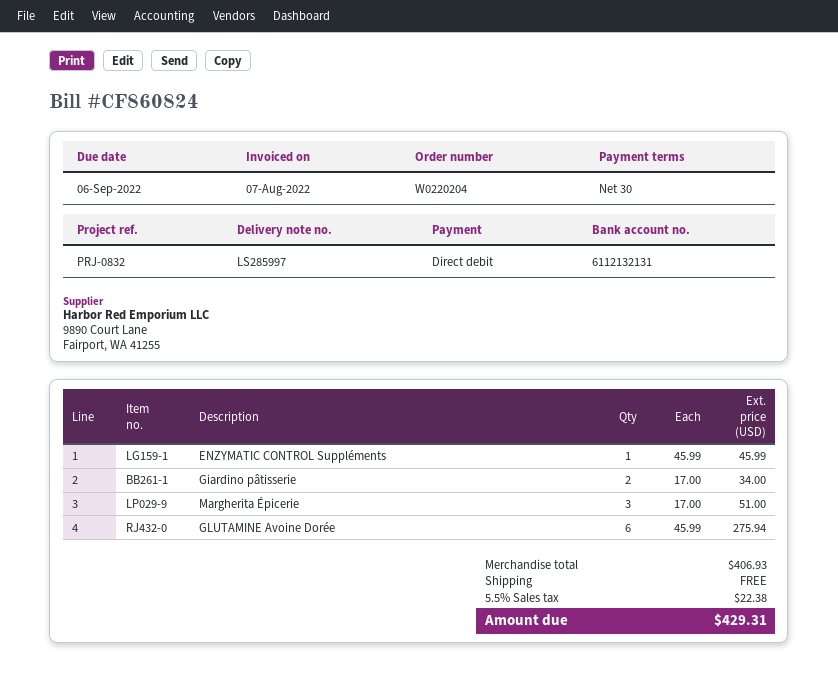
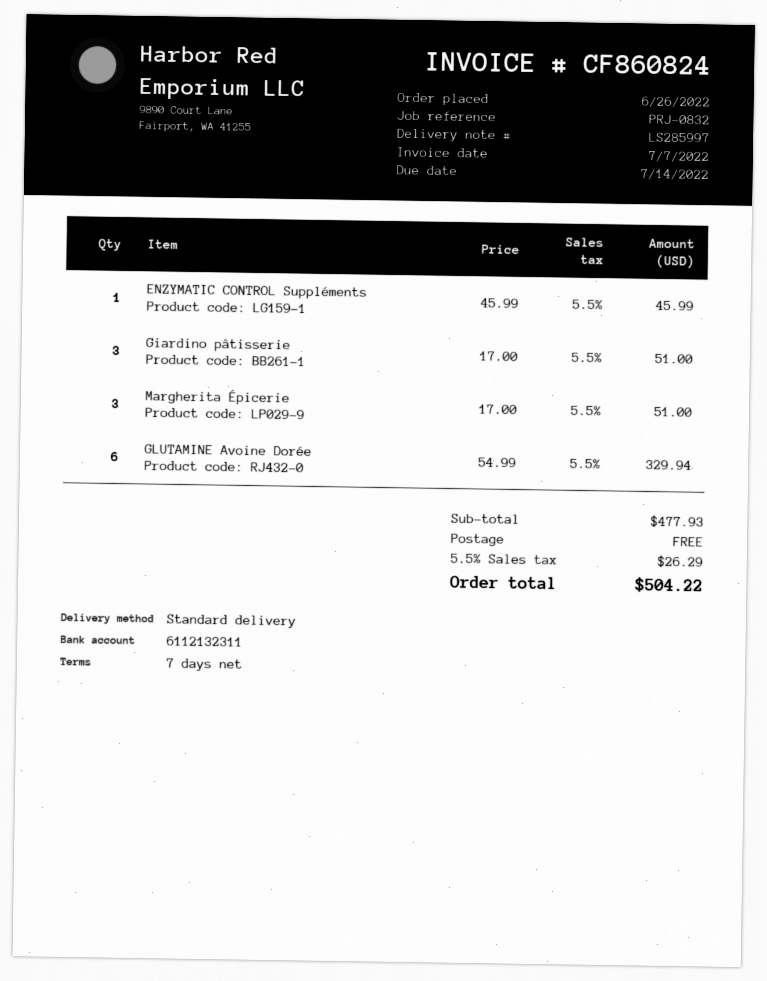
invoice date: 2022-08-07 -> 2022-07-07
payment terms: 30 days -> 7 days
due date: 2022-09-06 -> 2022-07-14
bank account: 6112132131 -> 6112132311
Giardino pâtisserie: 2 x 17.00 = 34.00 -> 3 x 17.00 = 51.00
GLUTAMINE Avoine Dorée: 6 x 45.99 = 275.94 -> 6 x 54.99 = 329.94
subtotal: 406.93 -> 477.93
tax: 5.5% = 22.38 -> 5.5% = 26.29
total: 429.31 -> 504.22

